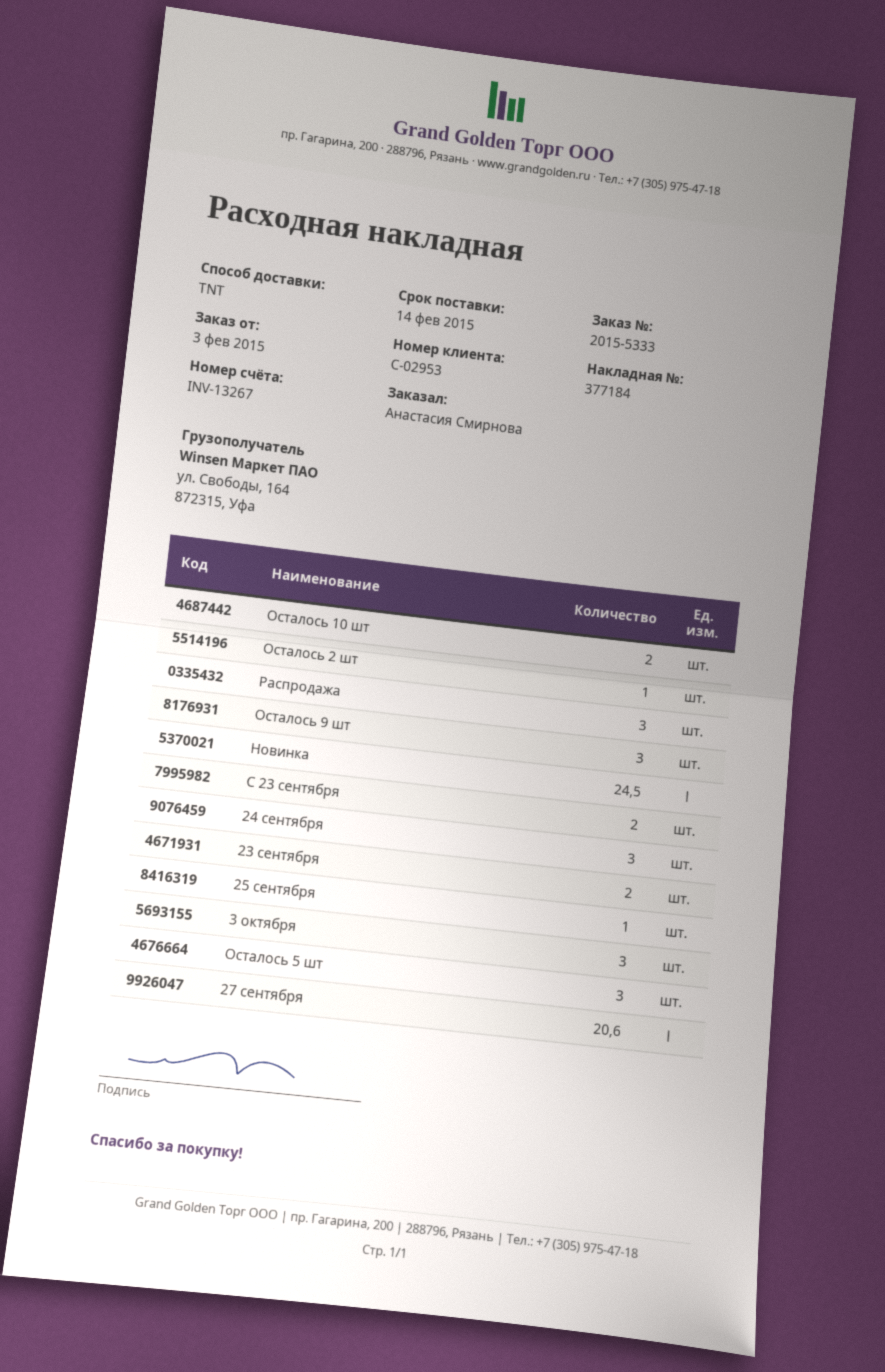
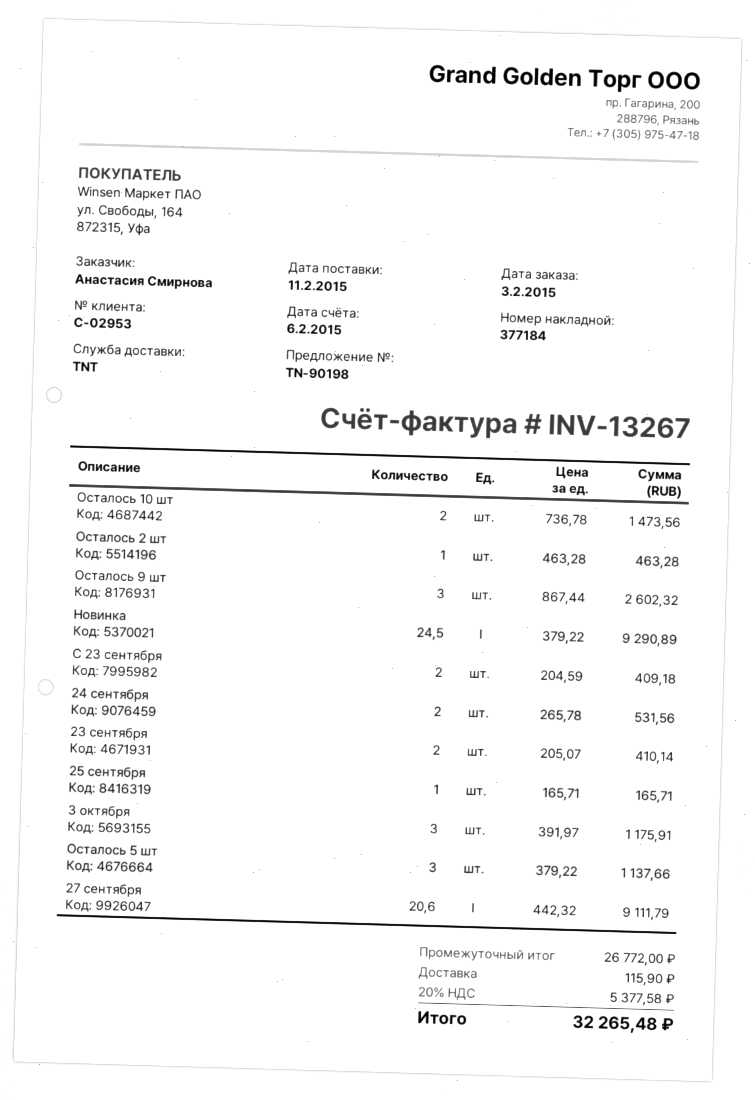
delivery date: 2015-02-14 -> 2015-02-11
Распродажа: 3 -> none
24 сентября: 3 -> 2

